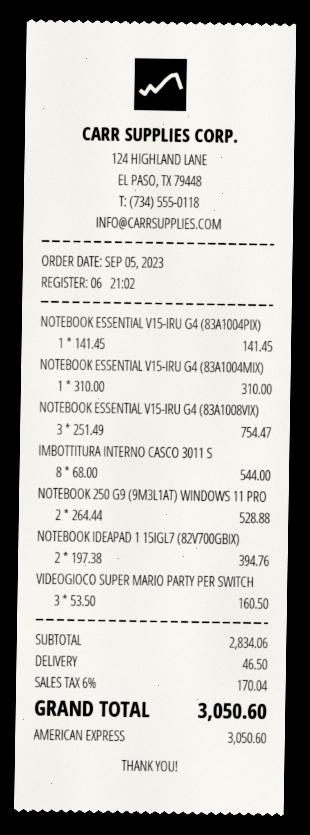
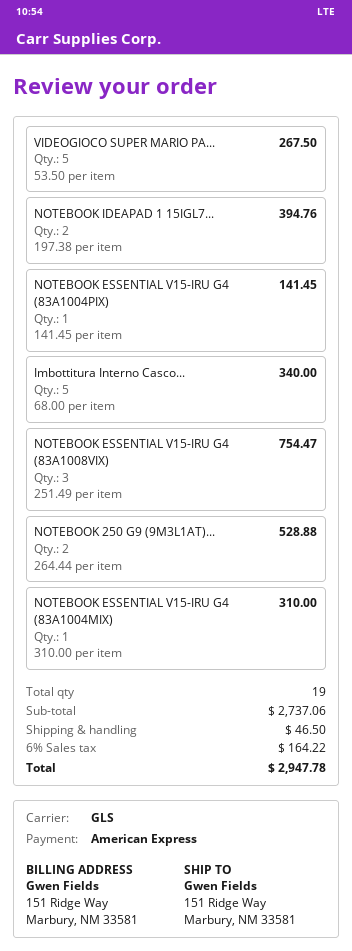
IMBOTTITURA INTERNO CASCO 3011 S: 8 x 68.00 = 544.00 -> 5 x 68.00 = 340.00
VIDEOGIOCO SUPER MARIO PARTY PER SWITCH: 3 x 53.50 = 160.50 -> 5 x 53.50 = 267.50
subtotal: 2834.06 -> 2737.06
tax: 6% = 170.04 -> 6% = 164.22
total: 3050.60 -> 2947.78

